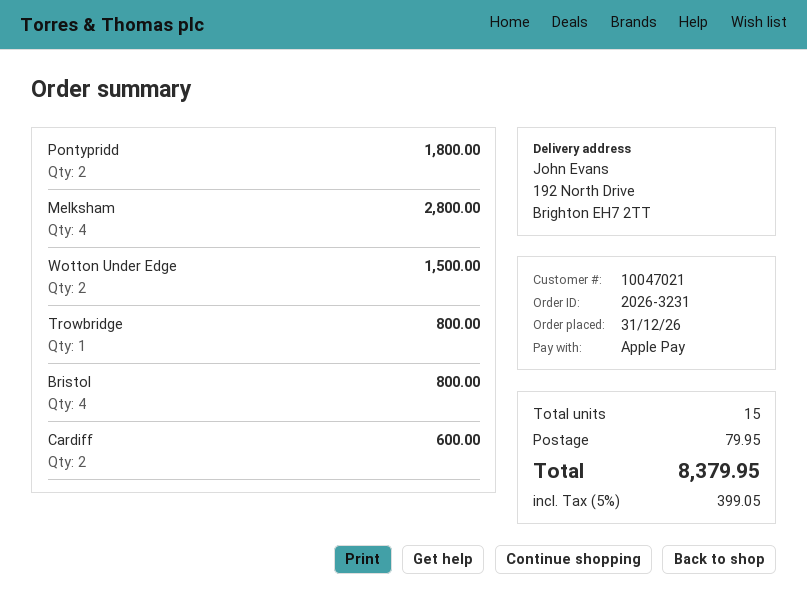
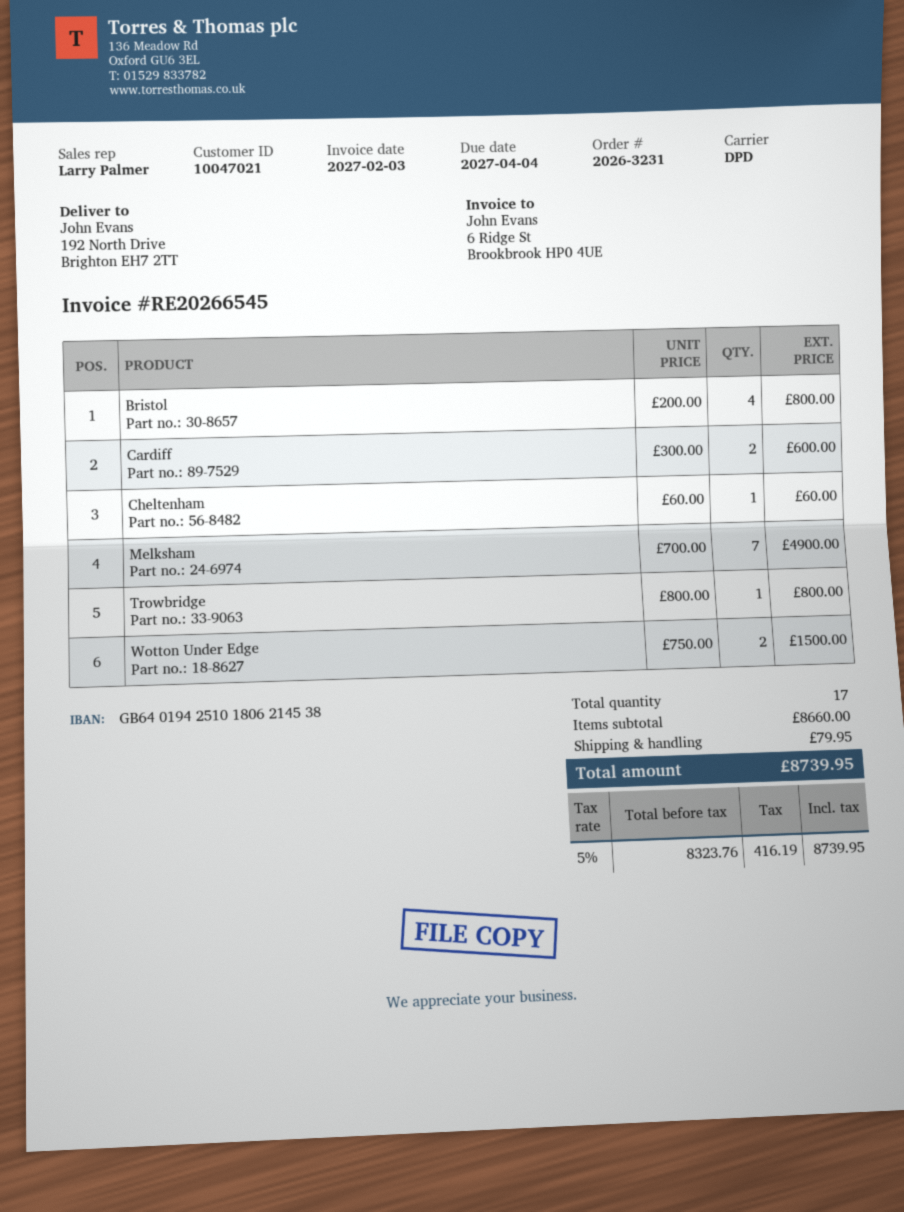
Pontypridd: 2 for 1800.00 -> none
Melksham: 4 for 2800.00 -> 7 for 4900.00
Cheltenham: none -> 1 for 60.00
total quantity: 15 -> 17
tax: 5% = 399.05 -> 5% = 416.19
total: 8379.95 -> 8739.95

